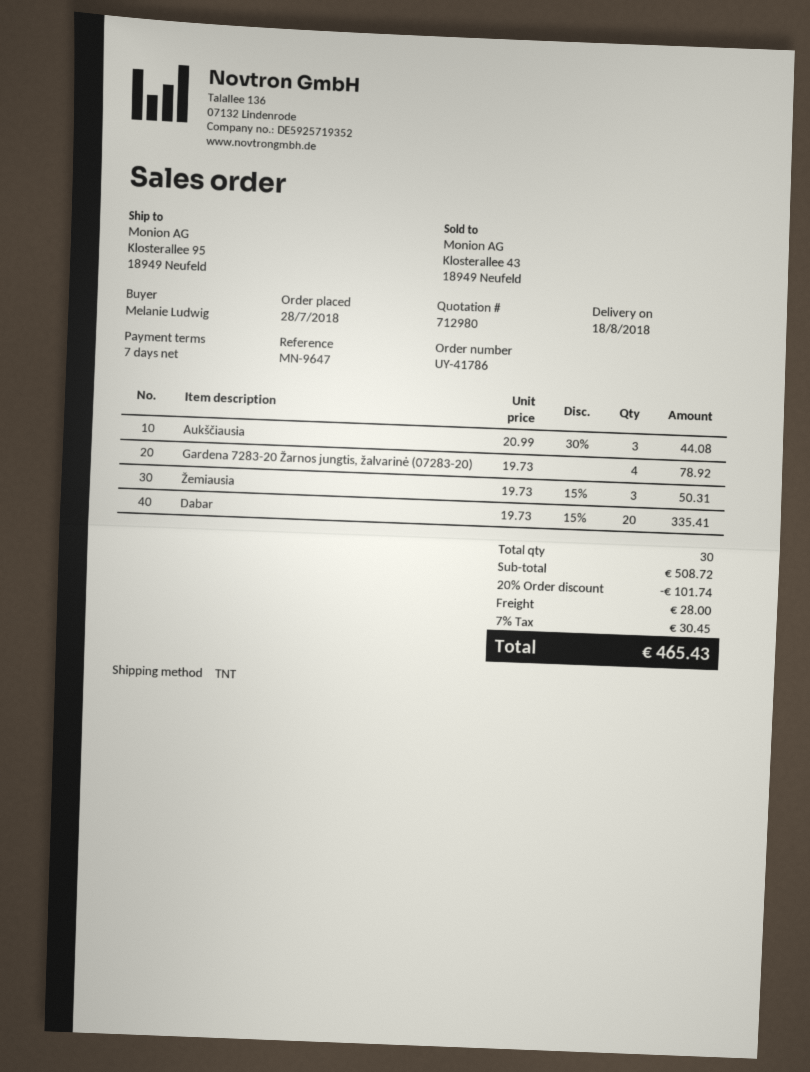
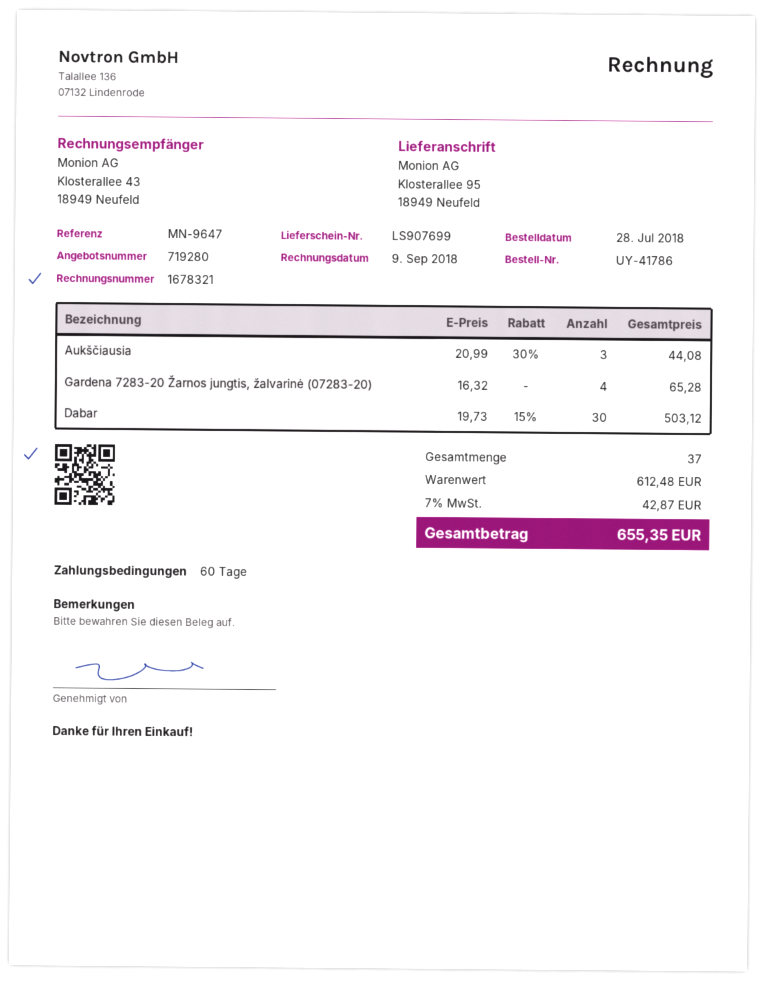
quote number: 712980 -> 719280
payment terms: 7 days -> 60 days
Gardena 7283-20 Žarnos jungtis, žalvarinė (07283-20): 4 x 19.73 = 78.92 -> 4 x 16.32 = 65.28
Žemiausia: 3 x 19.73 - 15% = 50.31 -> none
Dabar: 20 x 19.73 - 15% = 335.41 -> 30 x 19.73 - 15% = 503.12
total quantity: 30 -> 37
subtotal: 508.72 -> 612.48
discount: 20% = 101.74 -> none
shipping: 28.00 -> none
tax: 7% = 30.45 -> 7% = 42.87
total: 465.43 -> 655.35

